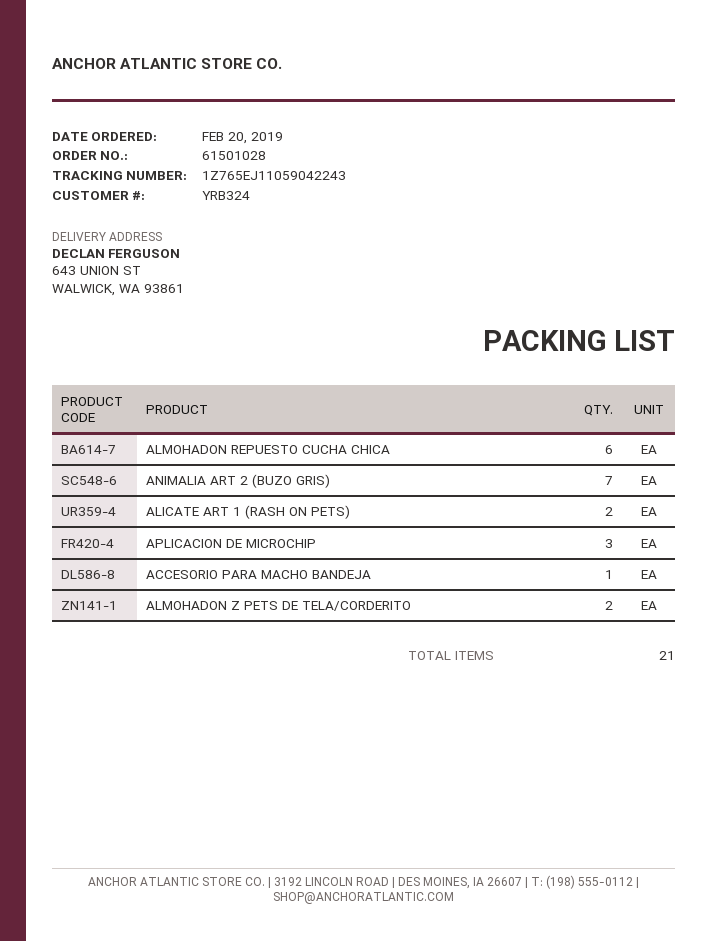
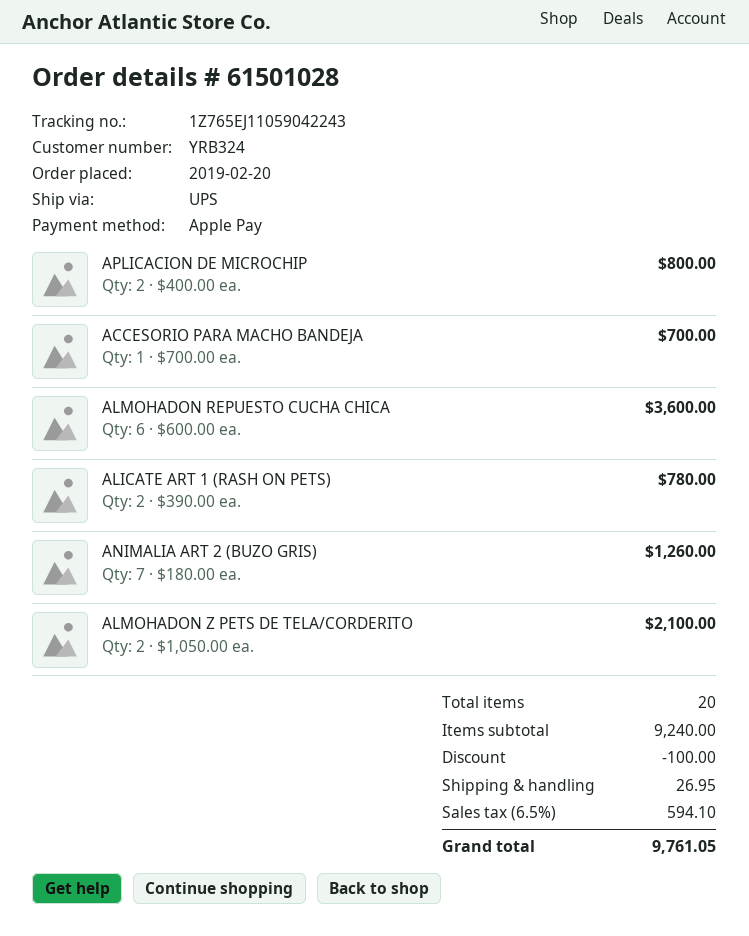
APLICACION DE MICROCHIP: 3 -> 2
total quantity: 21 -> 20

